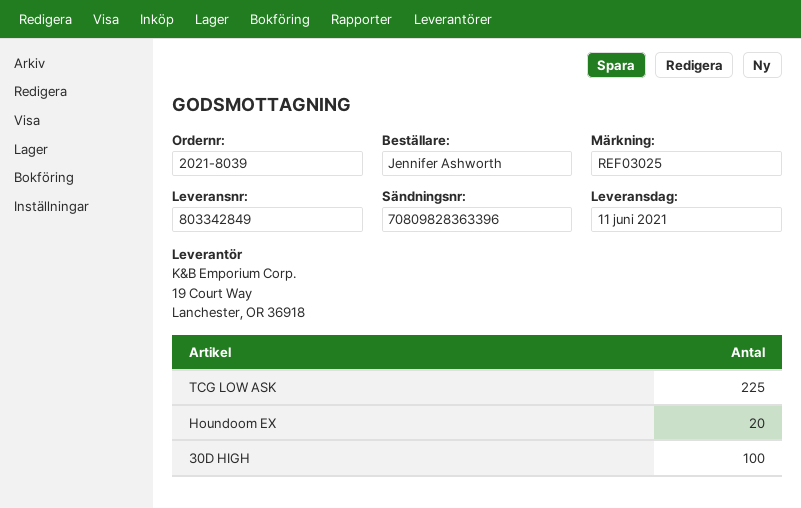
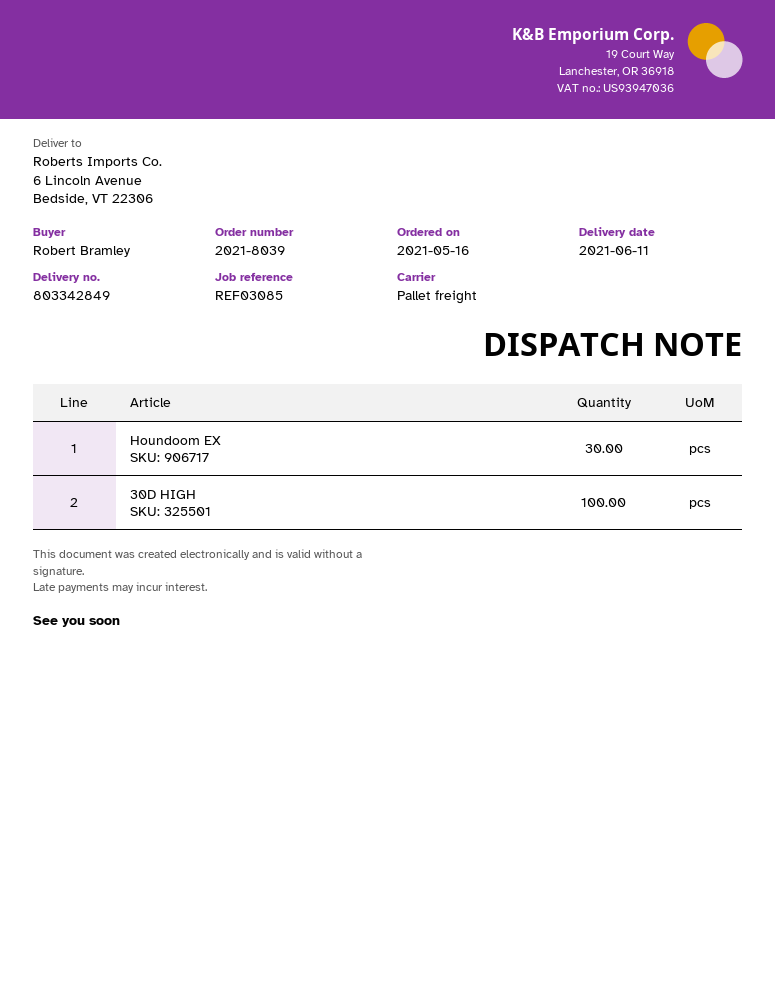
reference: REF03025 -> REF03085
ordered by: Jennifer Ashworth -> Robert Bramley
TCG LOW ASK: 225 -> none
Houndoom EX: 20 -> 30

